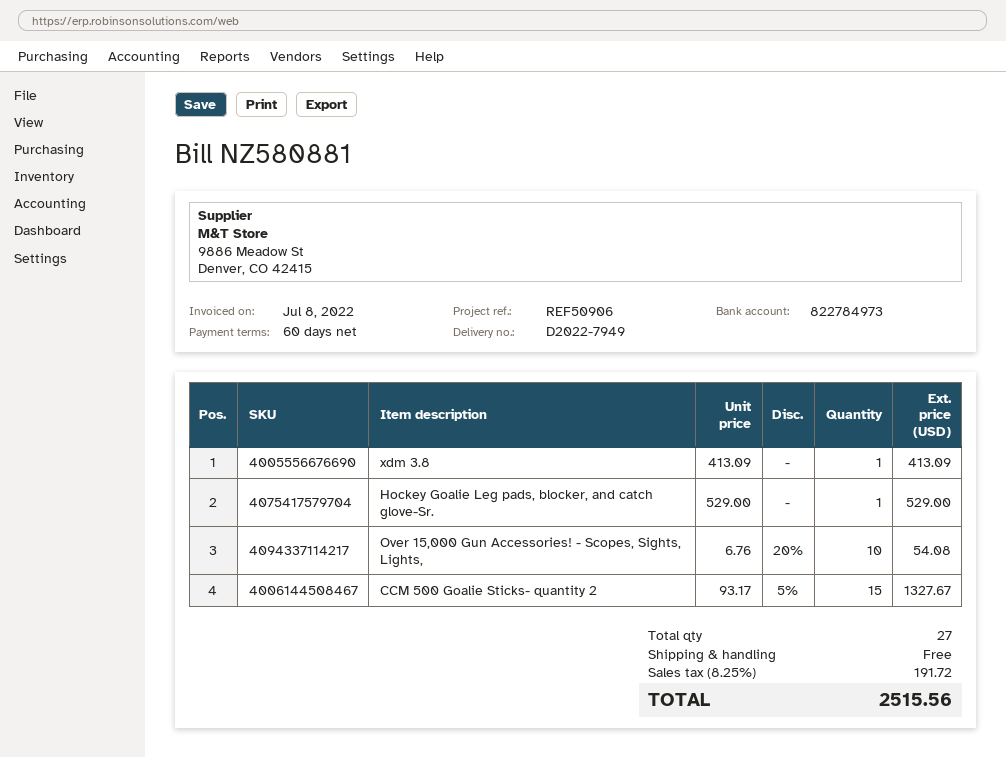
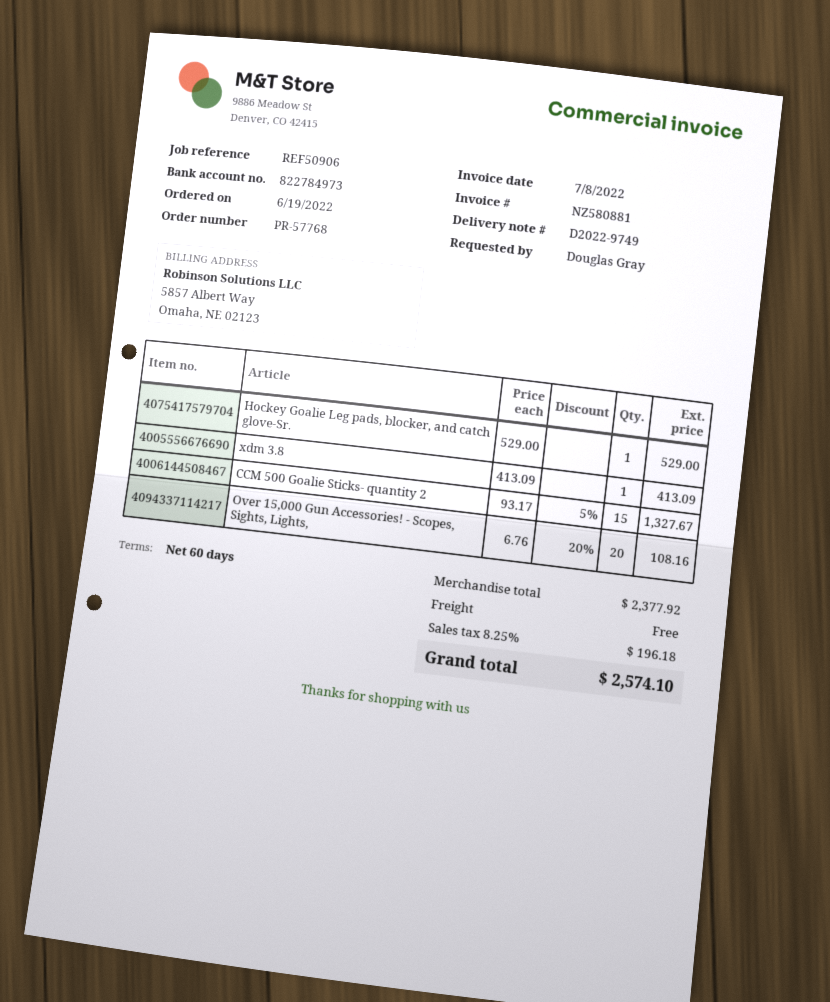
delivery note number: D2022-7949 -> D2022-9749
Over 15,000 Gun Accessories! - Scopes, Sights, Lights,: 10 x 6.76 - 20% = 54.08 -> 20 x 6.76 - 20% = 108.16
tax: 8.25% = 191.72 -> 8.25% = 196.18
total: 2515.56 -> 2574.10

